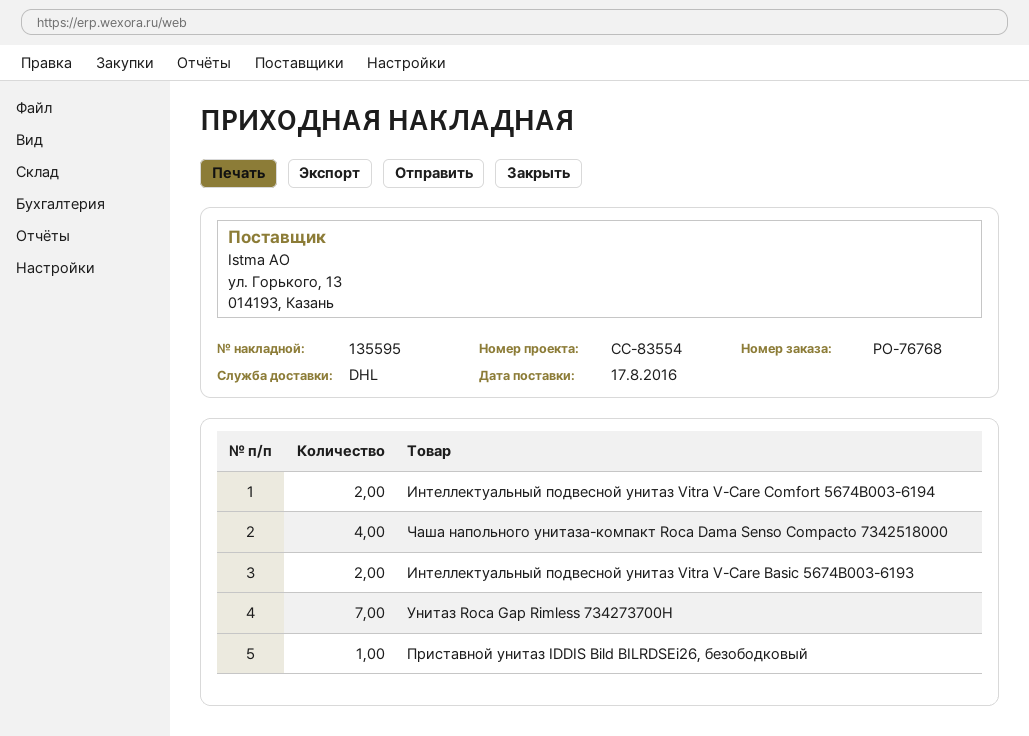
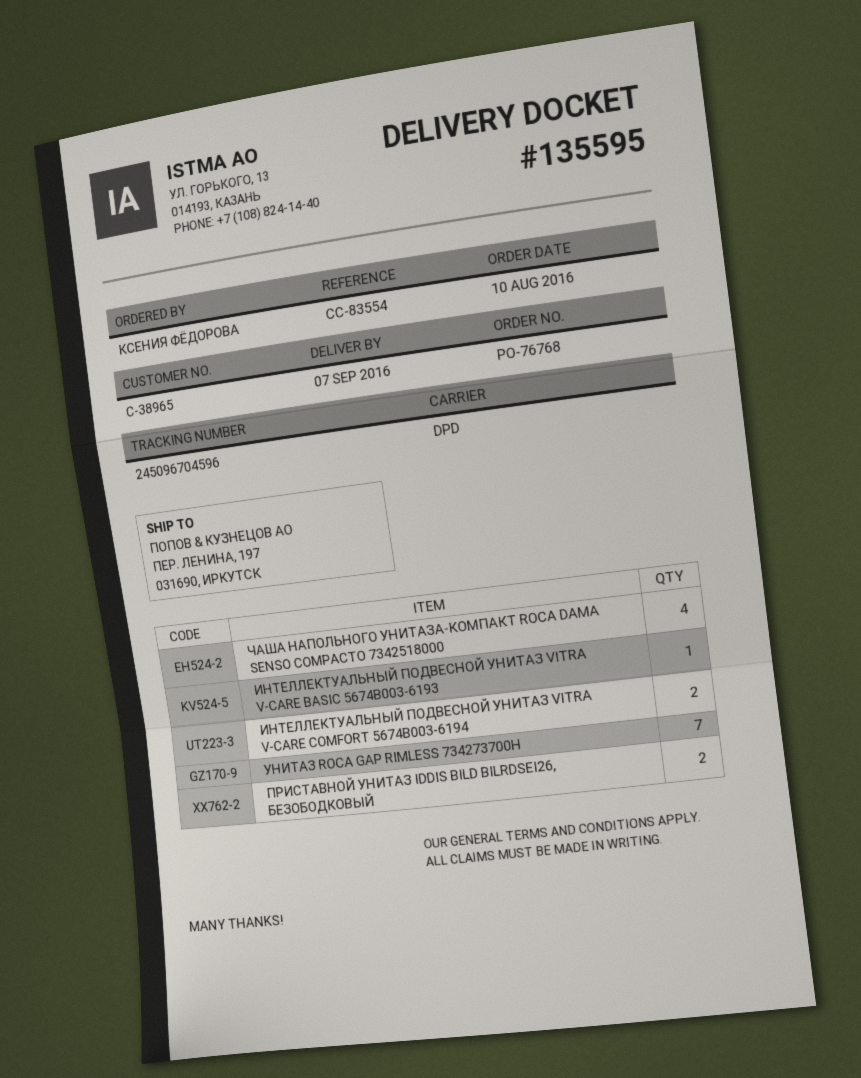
delivery date: 2016-08-17 -> 2016-09-07
shipping method: DHL -> DPD
Интеллектуальный подвесной унитаз Vitra V-Care Basic 5674B003-6193: 2 -> 1
Приставной унитаз IDDIS Bild BILRDSEi26, безободковый: 1 -> 2

